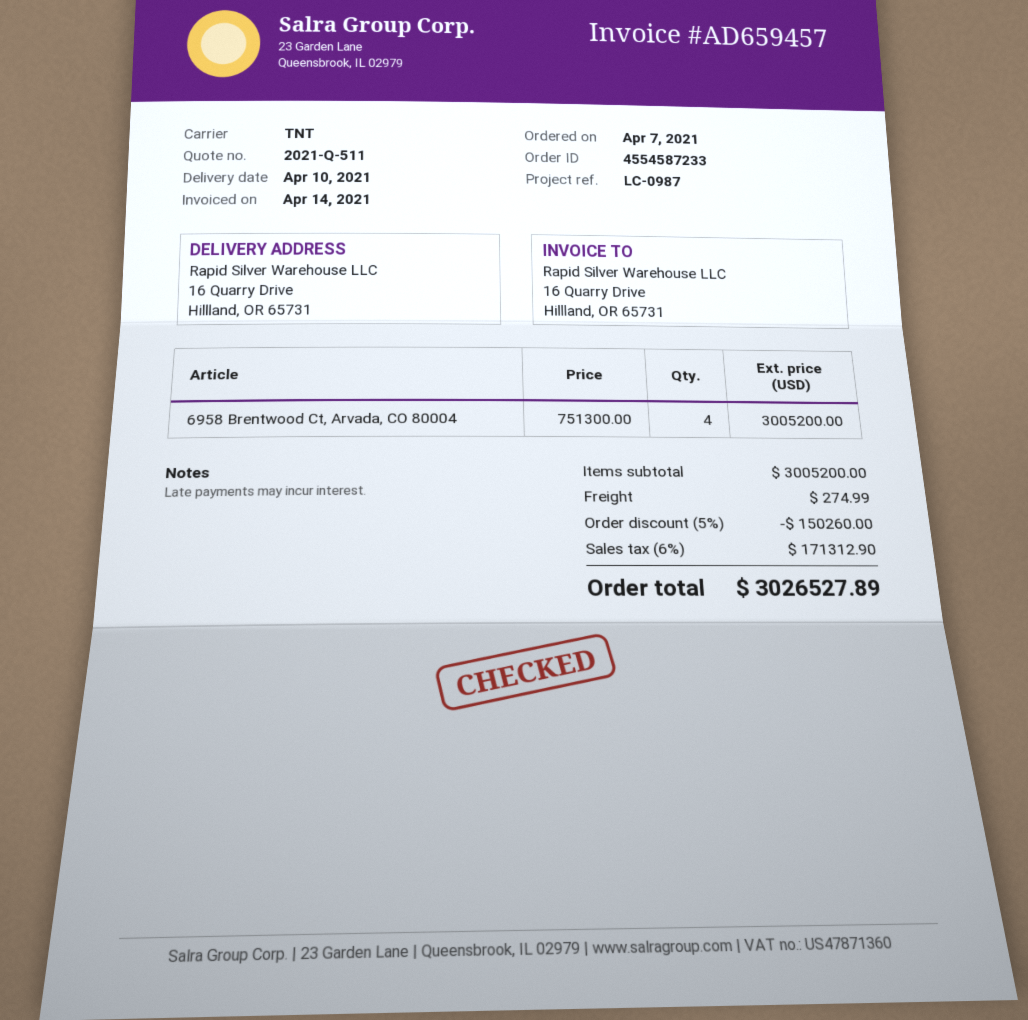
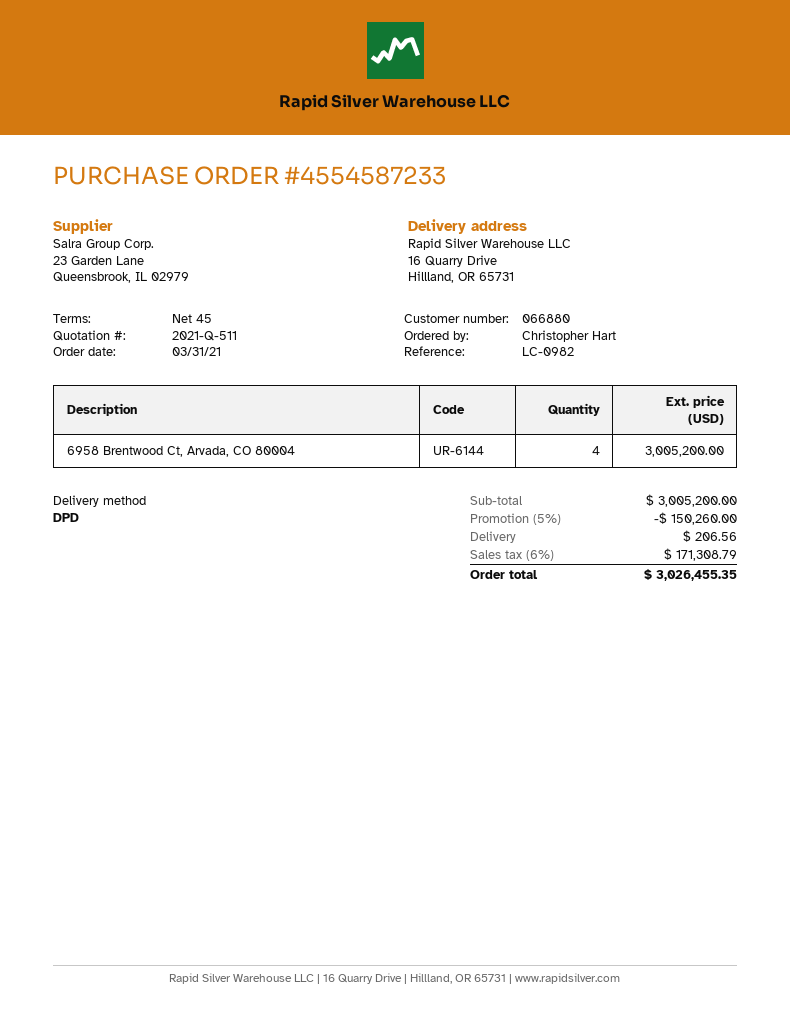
order date: 2021-04-07 -> 2021-03-31
reference: LC-0987 -> LC-0982
shipping method: TNT -> DPD
shipping: 274.99 -> 206.56
tax: 6% = 171312.90 -> 6% = 171308.79
total: 3026527.89 -> 3026455.35

